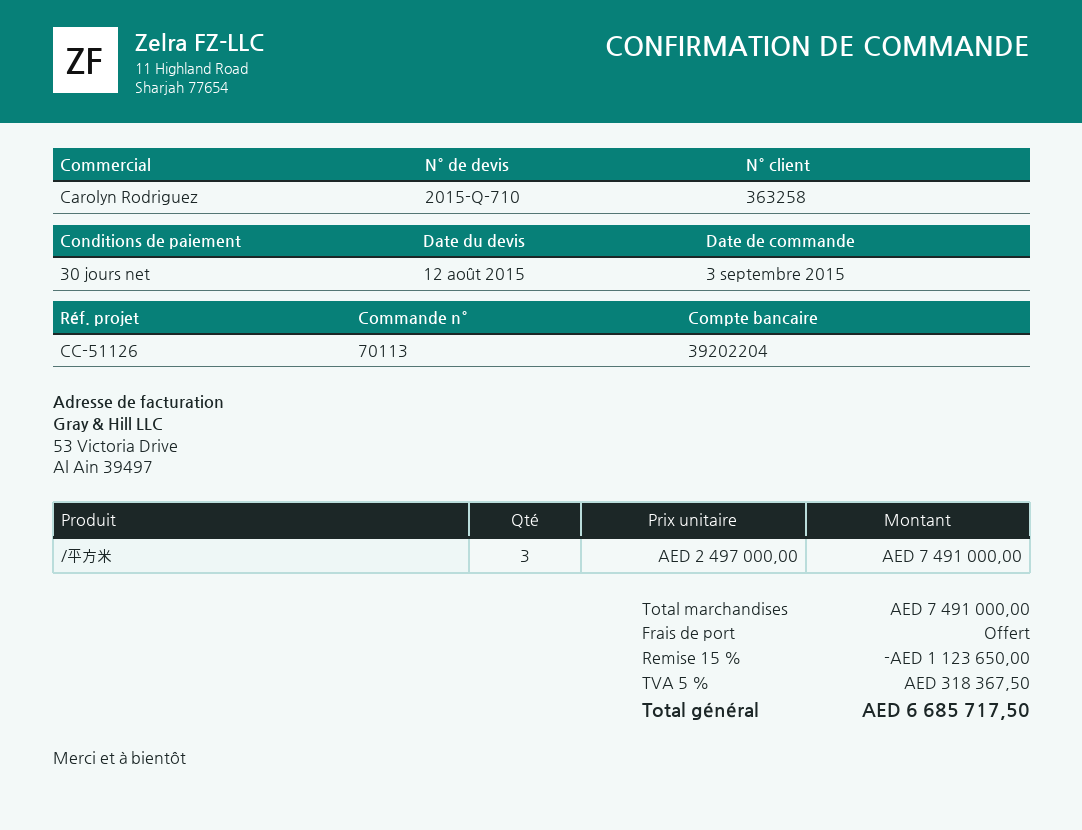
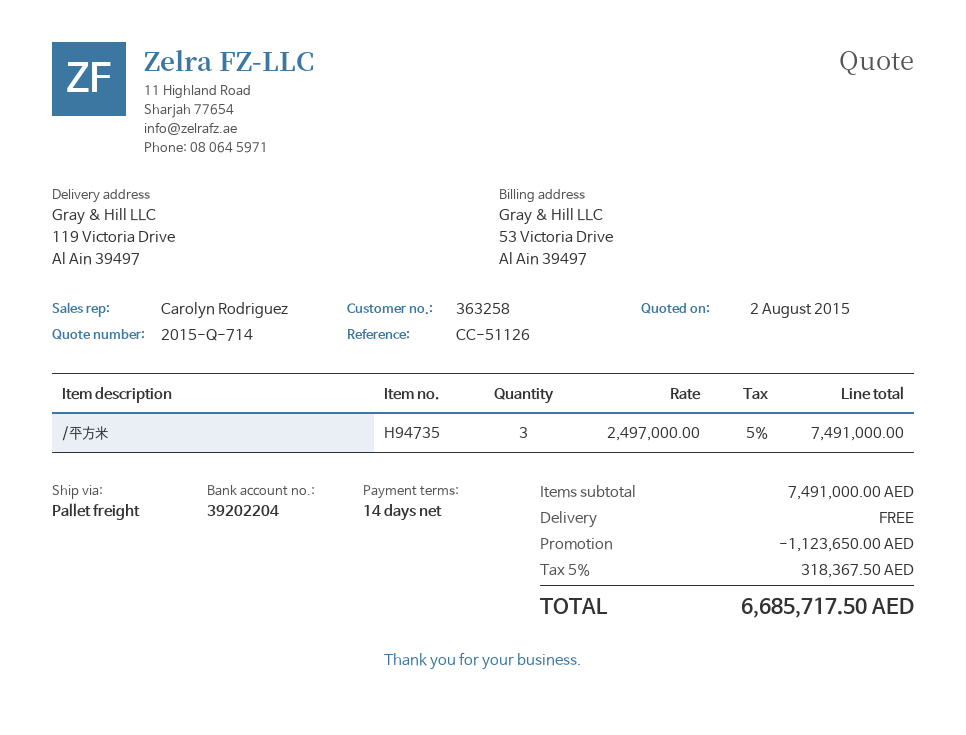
quote number: 2015-Q-710 -> 2015-Q-714
quote date: 2015-08-12 -> 2015-08-02
payment terms: 30 days -> 14 days

